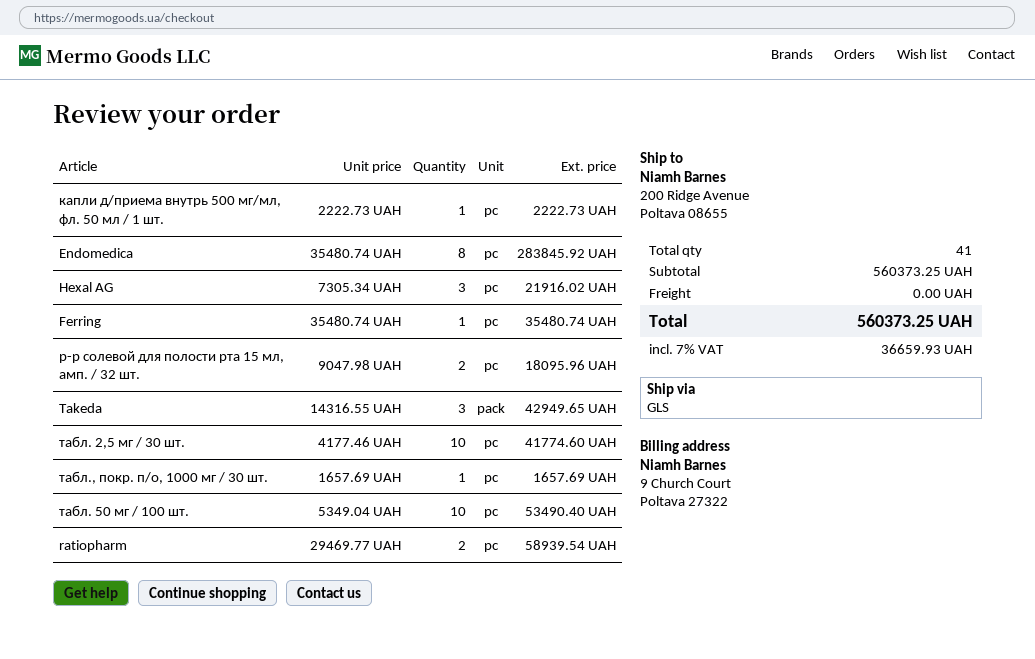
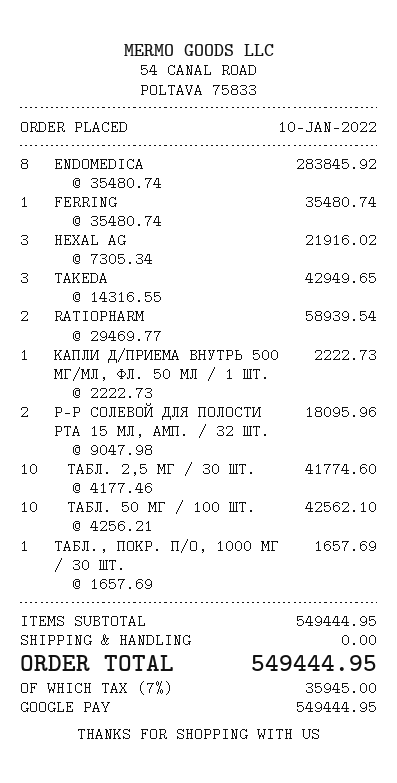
табл. 50 мг / 100 шт.: 10 x 5349.04 = 53490.40 -> 10 x 4256.21 = 42562.10
subtotal: 560373.25 -> 549444.95
tax: 7% = 36659.93 -> 7% = 35945.00
total: 560373.25 -> 549444.95

